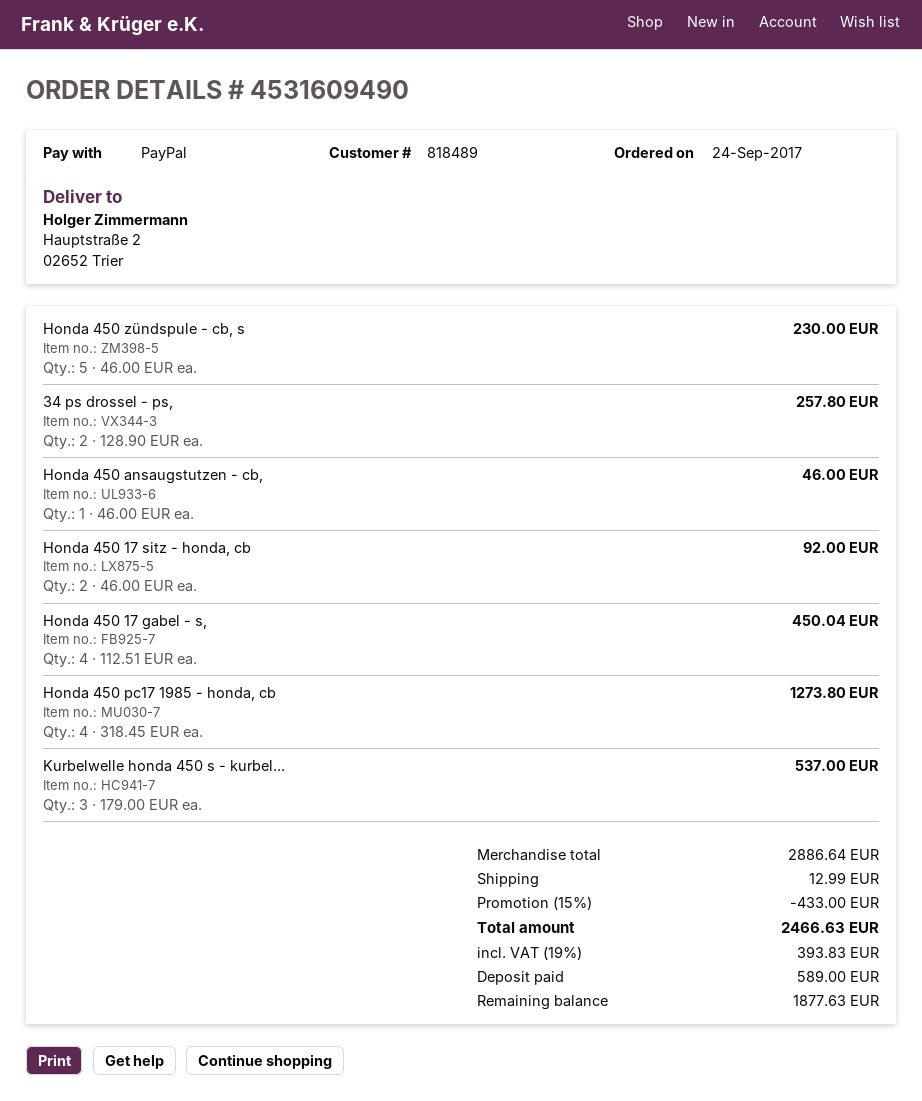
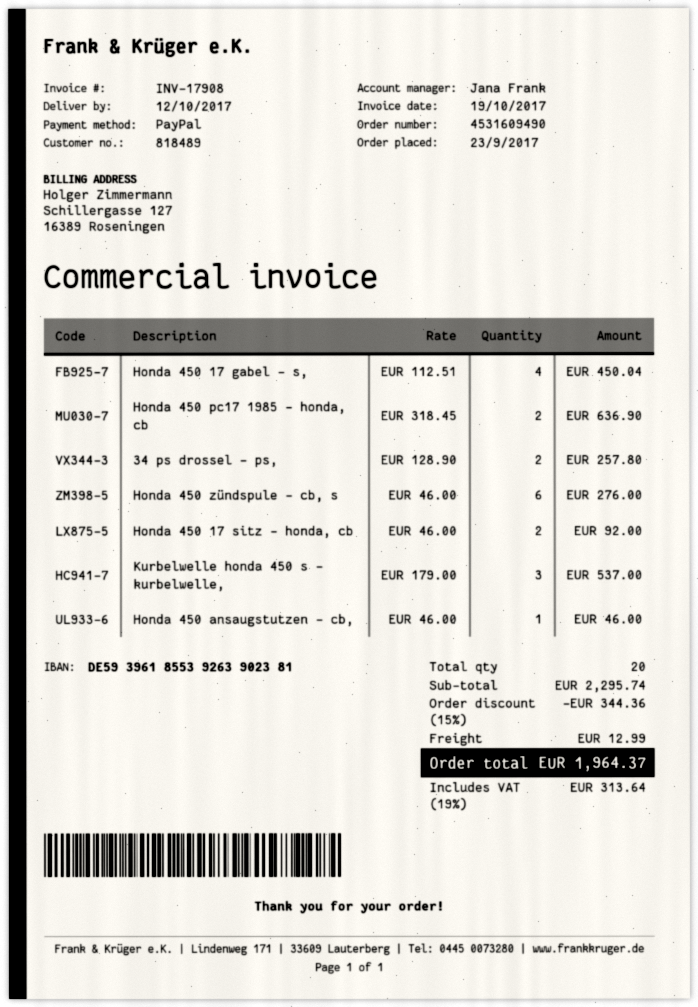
order date: 2017-09-24 -> 2017-09-23
Honda 450 zündspule - cb, s: 5 x 46.00 = 230.00 -> 6 x 46.00 = 276.00
Honda 450 pc17 1985 - honda, cb: 4 x 318.45 = 1273.80 -> 2 x 318.45 = 636.90
subtotal: 2886.64 -> 2295.74
discount: 15% = 433.00 -> 15% = 344.36
tax: 19% = 393.83 -> 19% = 313.64
total: 2466.63 -> 1964.37

